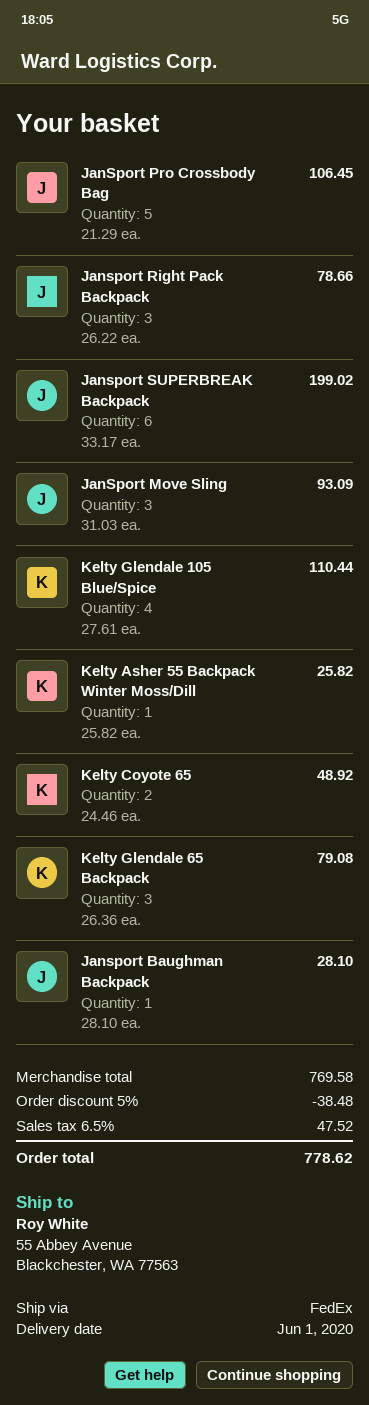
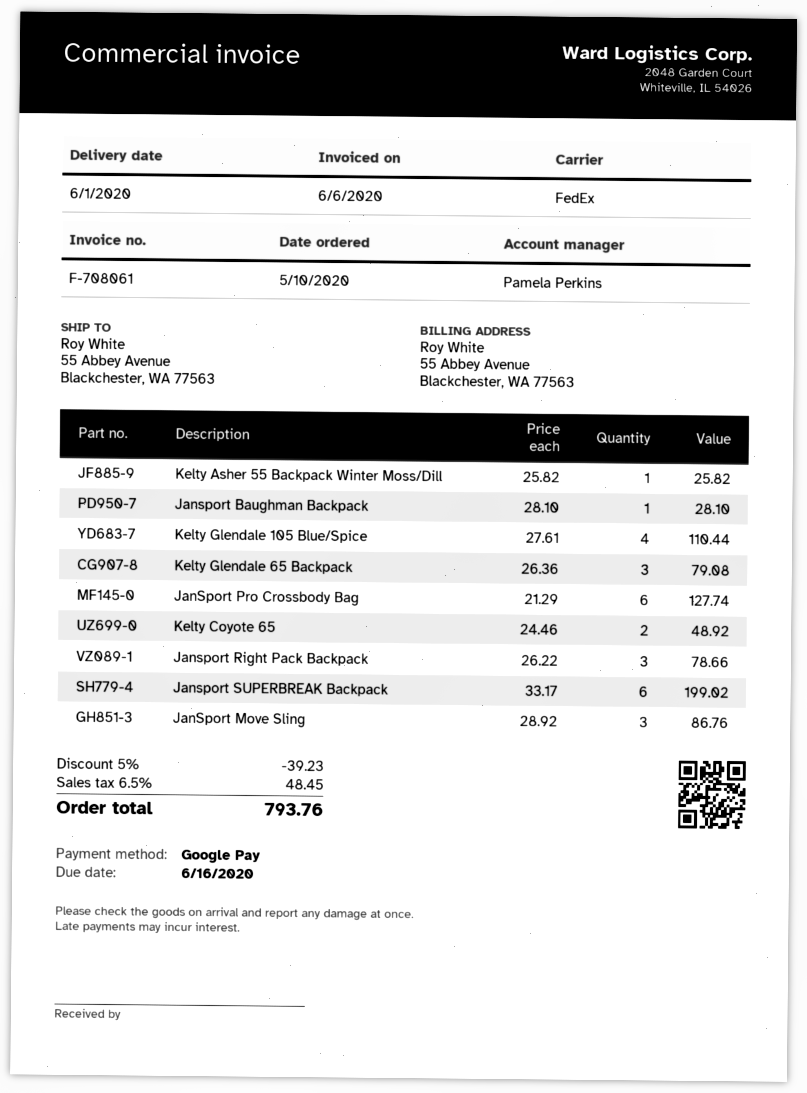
JanSport Pro Crossbody Bag: 5 x 21.29 = 106.45 -> 6 x 21.29 = 127.74
JanSport Move Sling: 3 x 31.03 = 93.09 -> 3 x 28.92 = 86.76
discount: 5% = 38.48 -> 5% = 39.23
tax: 6.5% = 47.52 -> 6.5% = 48.45
total: 778.62 -> 793.76

